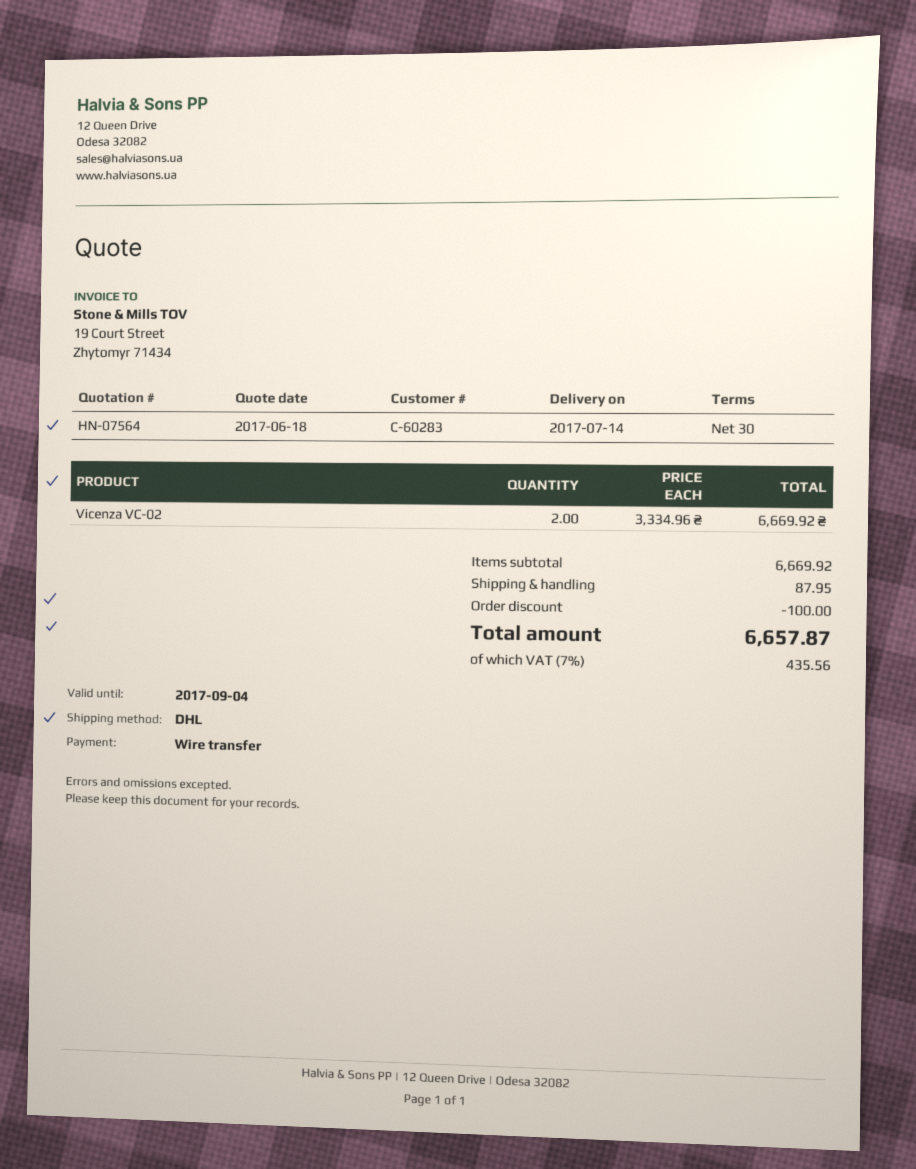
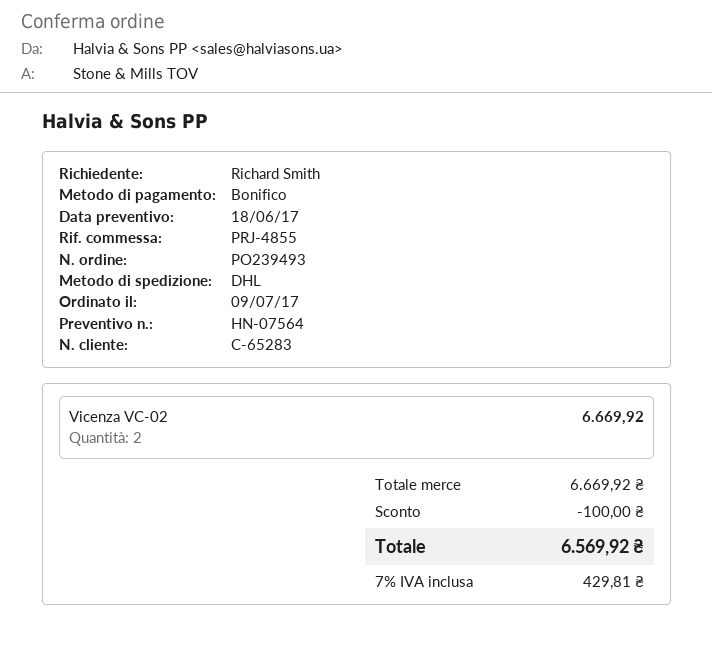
customer number: C-60283 -> C-65283
shipping: 87.95 -> none
tax: 7% = 435.56 -> 7% = 429.81
total: 6657.87 -> 6569.92

